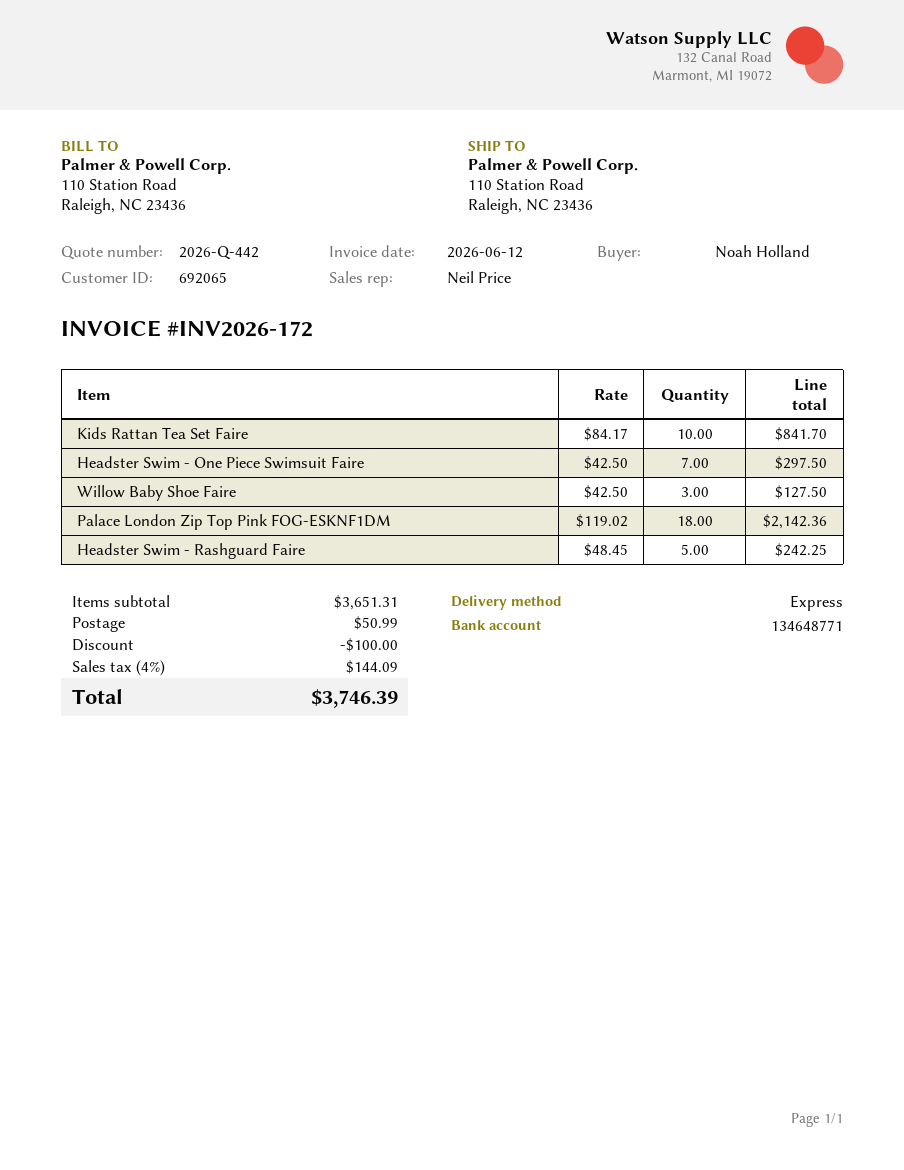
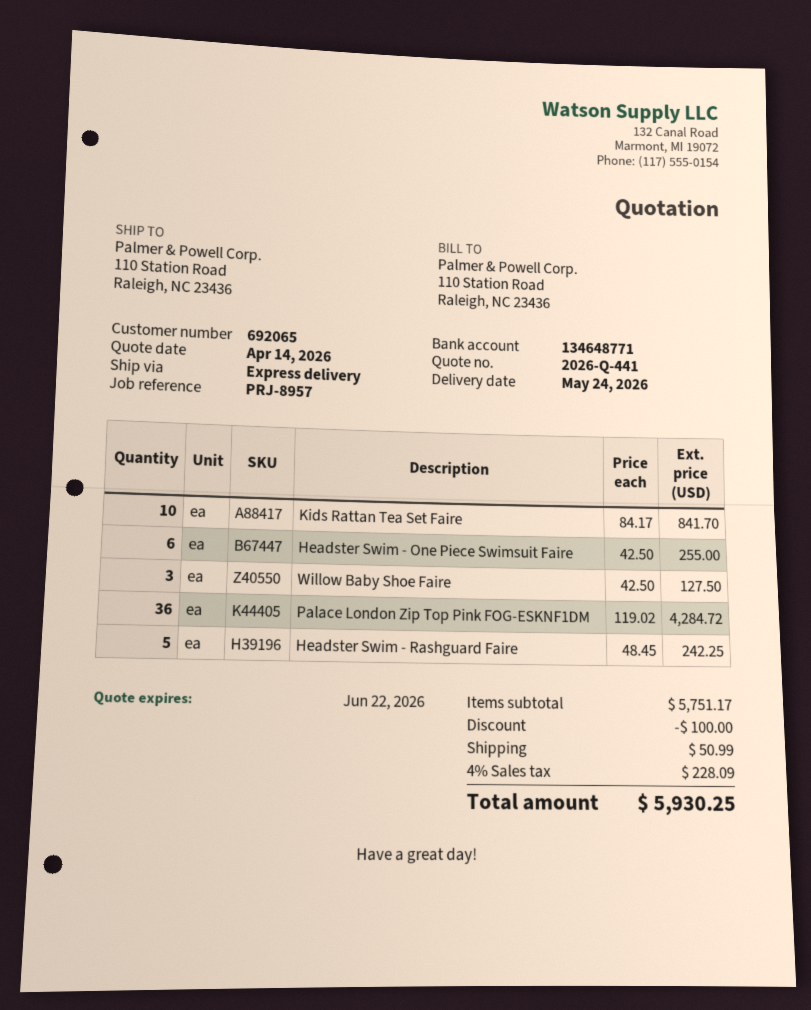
quote number: 2026-Q-442 -> 2026-Q-441
Headster Swim - One Piece Swimsuit Faire: 7 x 42.50 = 297.50 -> 6 x 42.50 = 255.00
Palace London Zip Top Pink FOG-ESKNF1DM: 18 x 119.02 = 2142.36 -> 36 x 119.02 = 4284.72
subtotal: 3651.31 -> 5751.17
tax: 4% = 144.09 -> 4% = 228.09
total: 3746.39 -> 5930.25

